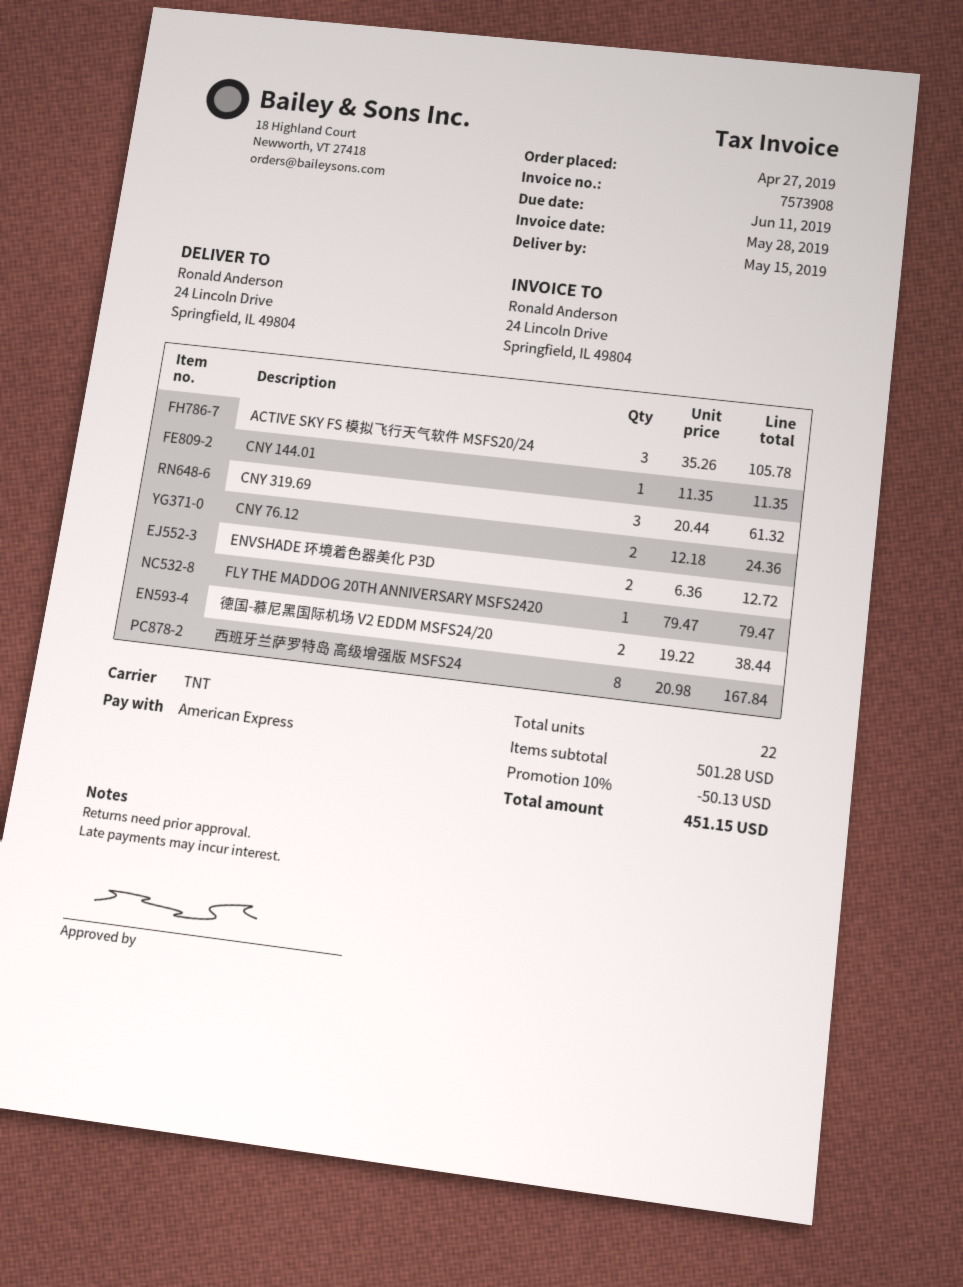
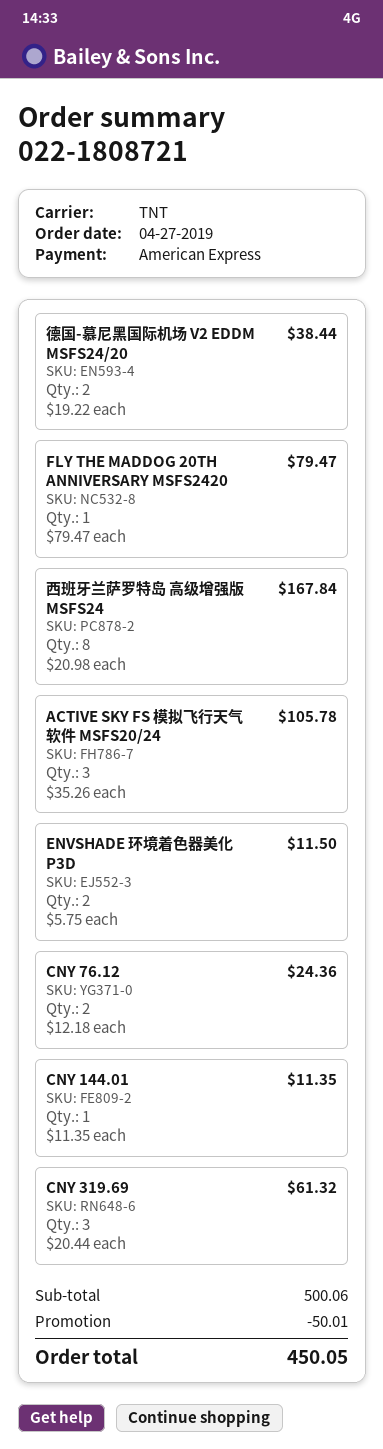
ENVSHADE 环境着色器美化 P3D: 2 x 6.36 = 12.72 -> 2 x 5.75 = 11.50
subtotal: 501.28 -> 500.06
discount: 50.13 -> 50.01
total: 451.15 -> 450.05

